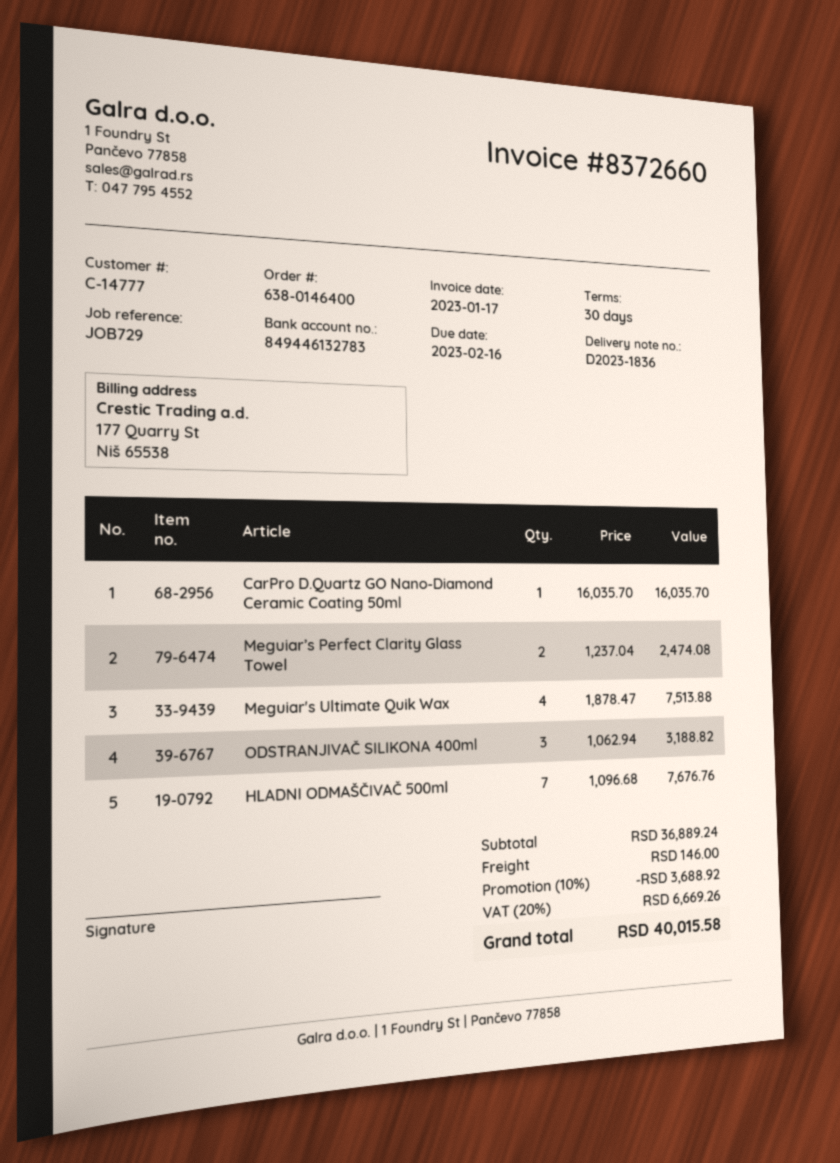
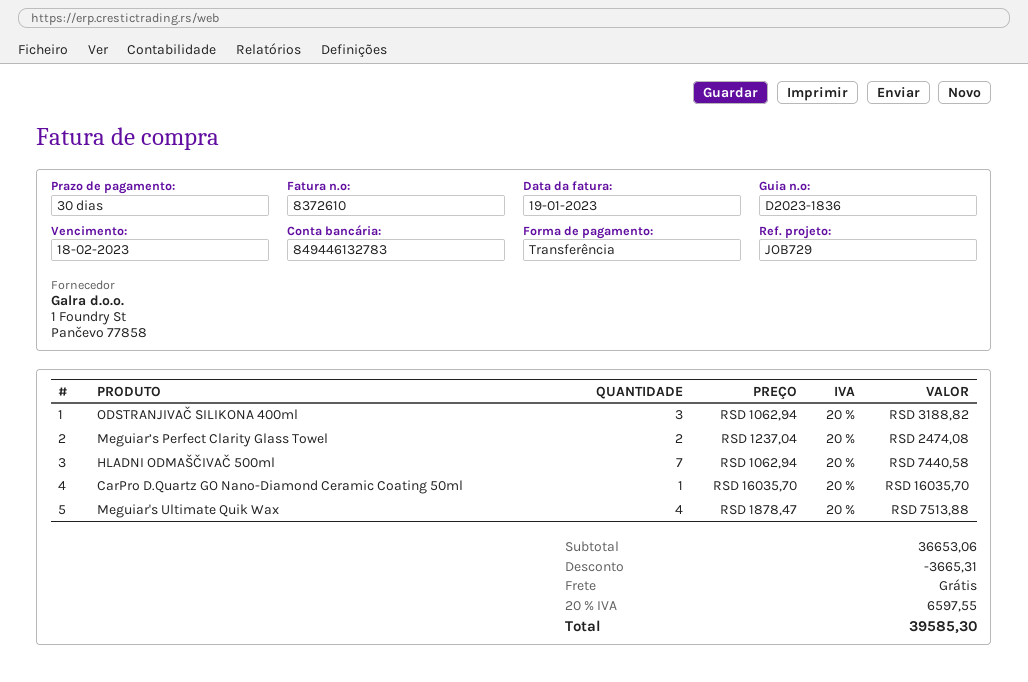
invoice number: 8372660 -> 8372610
invoice date: 2023-01-17 -> 2023-01-19
due date: 2023-02-16 -> 2023-02-18
HLADNI ODMAŠČIVAČ 500ml: 7 x 1096.68 = 7676.76 -> 7 x 1062.94 = 7440.58
subtotal: 36889.24 -> 36653.06
discount: 3688.92 -> 3665.31
shipping: 146.00 -> 0.00
tax: 20% = 6669.26 -> 20% = 6597.55
total: 40015.58 -> 39585.30

